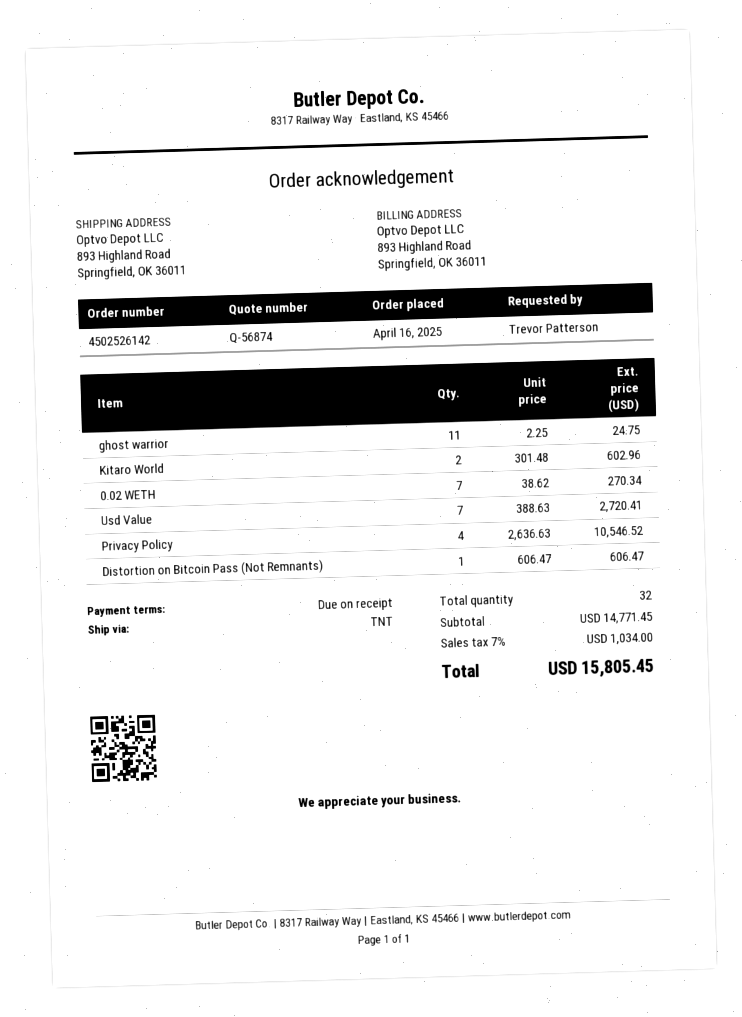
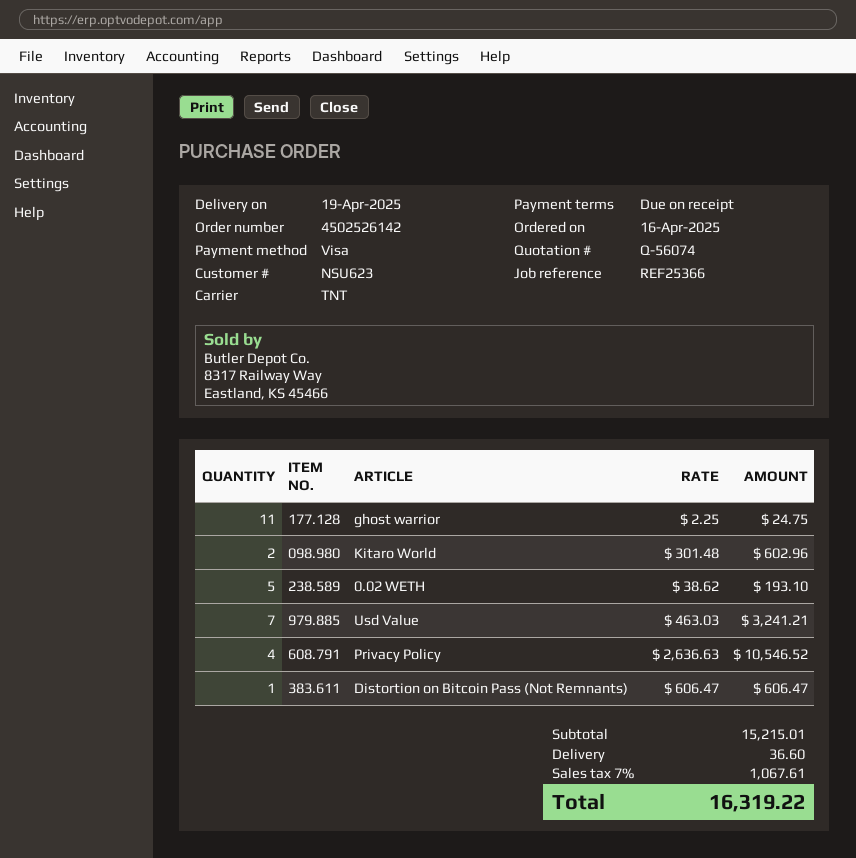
quote number: Q-56874 -> Q-56074
0.02 WETH: 7 x 38.62 = 270.34 -> 5 x 38.62 = 193.10
Usd Value: 7 x 388.63 = 2720.41 -> 7 x 463.03 = 3241.21
subtotal: 14771.45 -> 15215.01
shipping: none -> 36.60
tax: 7% = 1034.00 -> 7% = 1067.61
total: 15805.45 -> 16319.22

